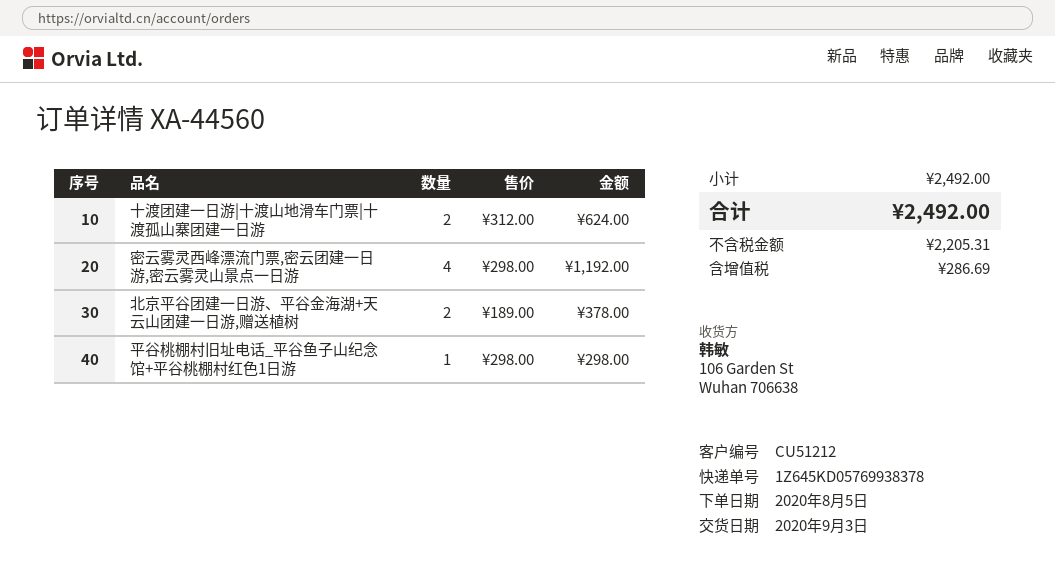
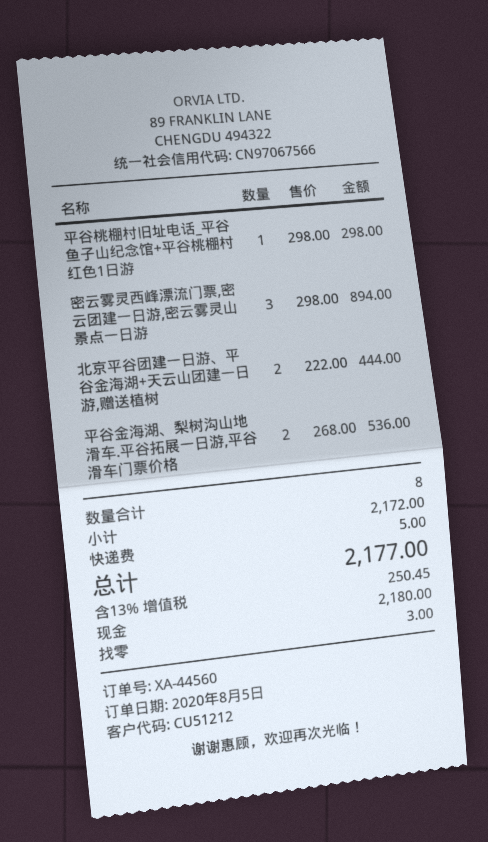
十渡团建一日游|十渡山地滑车门票|十渡孤山寨团建一日游: 2 x 312.00 = 624.00 -> none
密云雾灵西峰漂流门票,密云团建一日游,密云雾灵山景点一日游: 4 x 298.00 = 1192.00 -> 3 x 298.00 = 894.00
北京平谷团建一日游、平谷金海湖+天云山团建一日游,赠送植树: 2 x 189.00 = 378.00 -> 2 x 222.00 = 444.00
平谷金海湖、梨树沟山地滑车.平谷拓展一日游,平谷滑车门票价格: none -> 2 x 268.00 = 536.00
subtotal: 2492.00 -> 2172.00
shipping: none -> 5.00
tax: 286.69 -> 250.45
total: 2492.00 -> 2177.00

